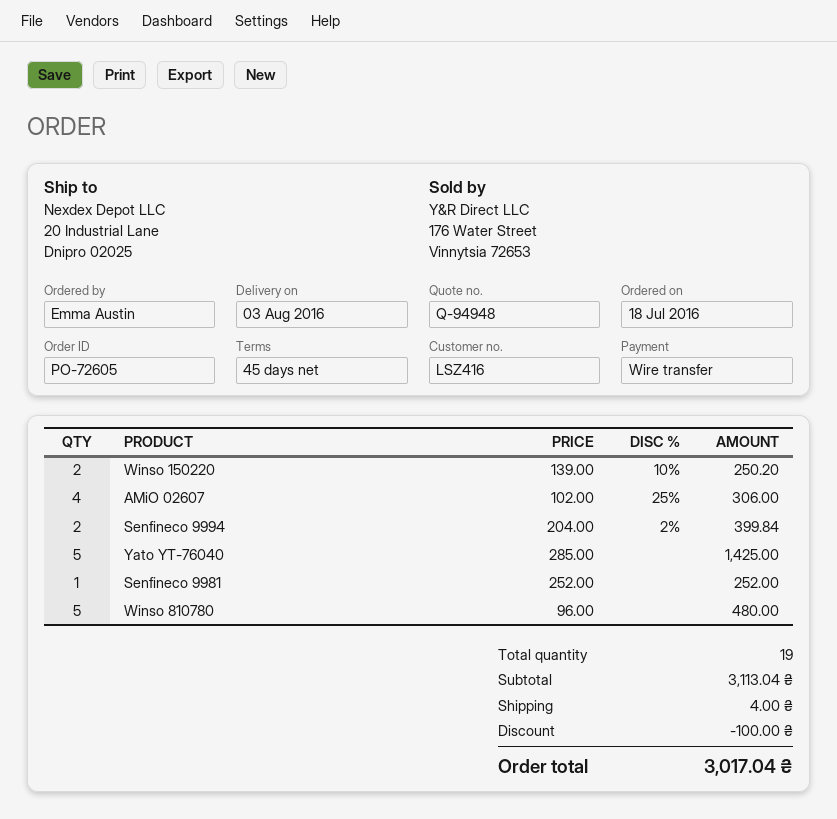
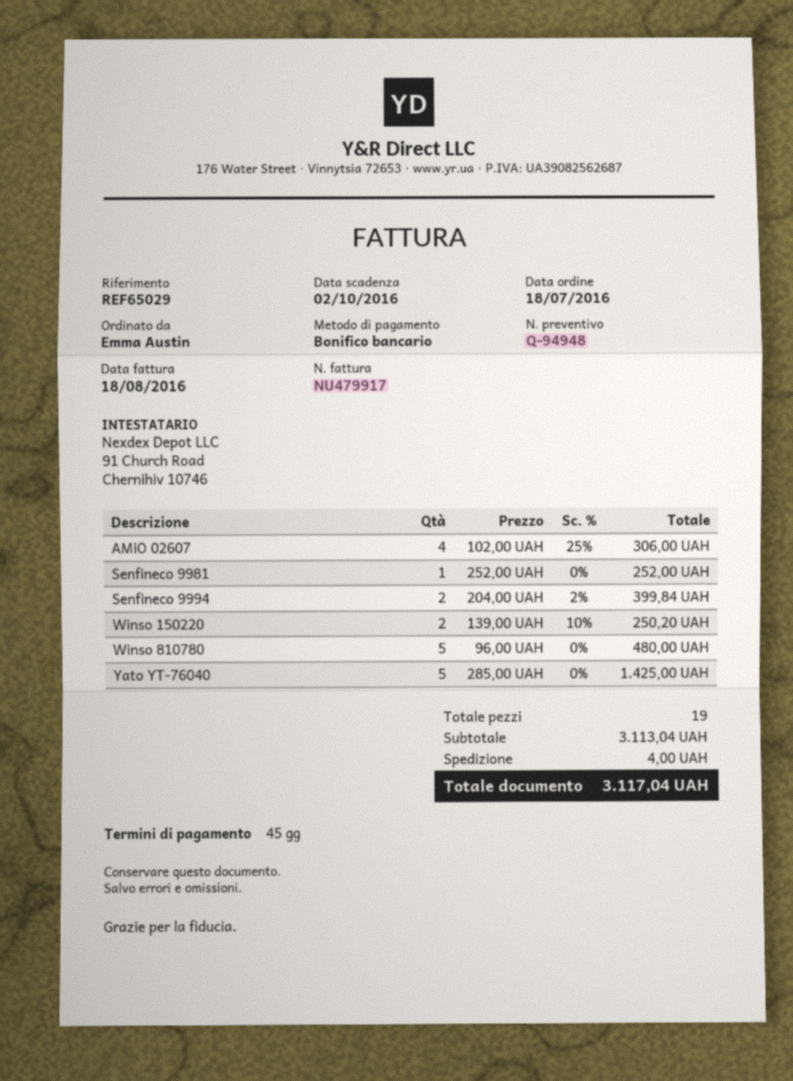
discount: 100.00 -> none
total: 3017.04 -> 3117.04

